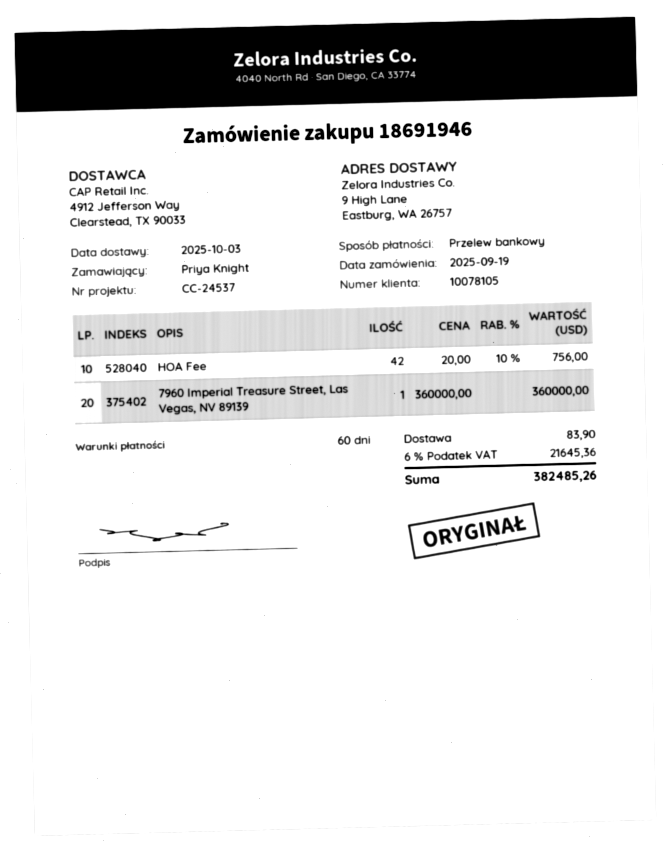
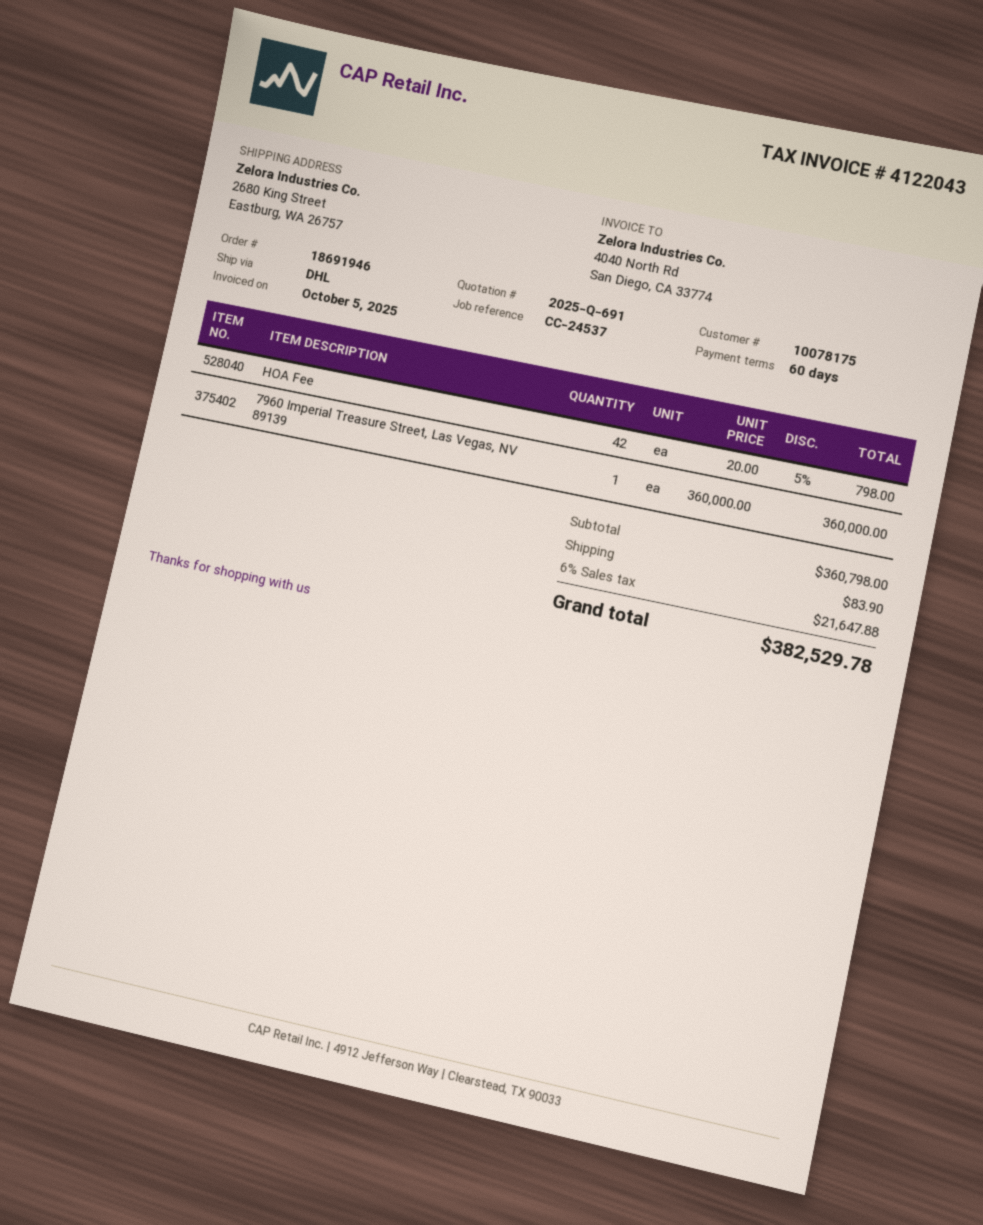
customer number: 10078105 -> 10078175
ship to: 9 High Lane, Eastburg, WA 26757 -> 2680 King Street, Eastburg, WA 26757
HOA Fee: 42 x 20.00 - 10% = 756.00 -> 42 x 20.00 - 5% = 798.00
tax: 6% = 21645.36 -> 6% = 21647.88
total: 382485.26 -> 382529.78

